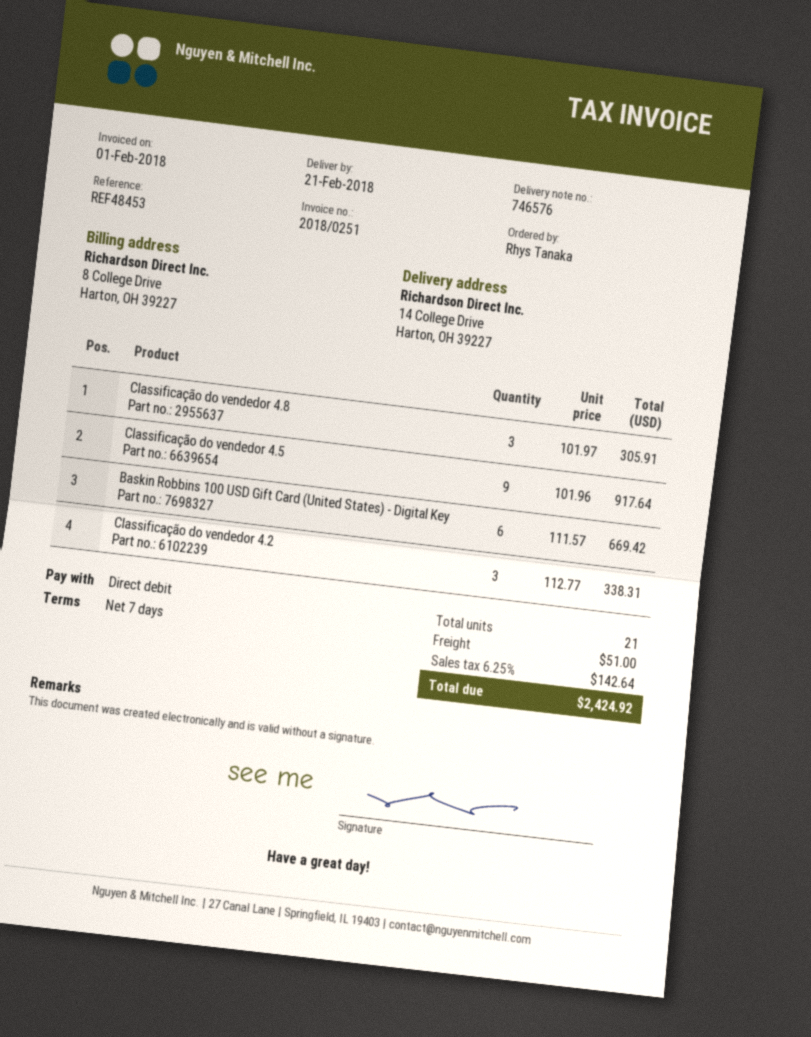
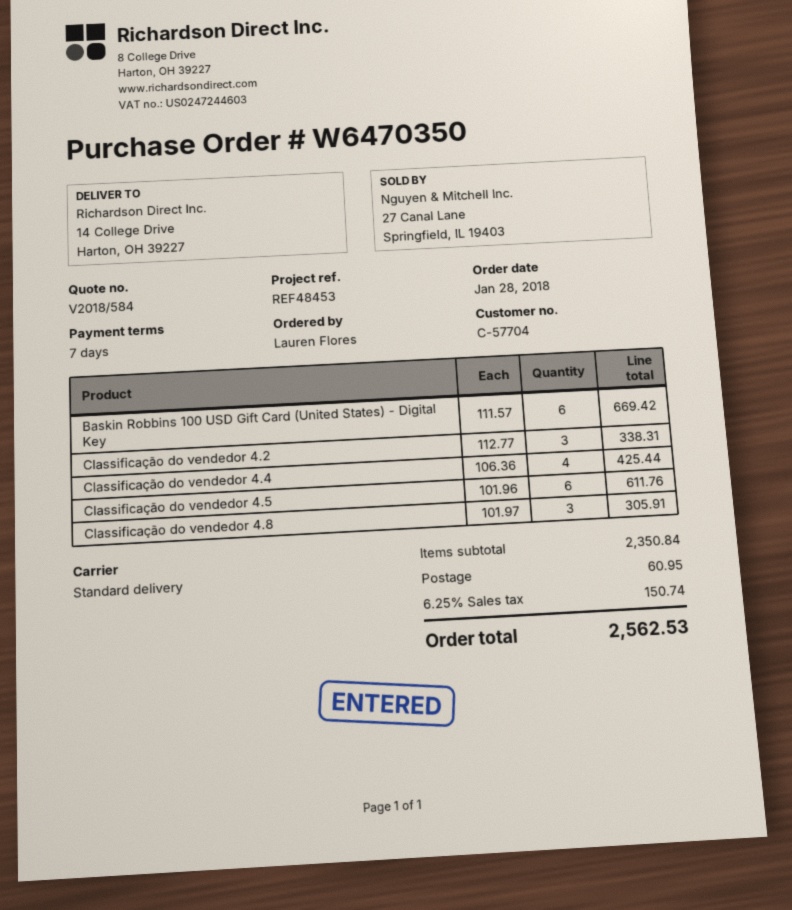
ordered by: Rhys Tanaka -> Lauren Flores
Classificação do vendedor 4.5: 9 x 101.96 = 917.64 -> 6 x 101.96 = 611.76
Classificação do vendedor 4.4: none -> 4 x 106.36 = 425.44
shipping: 51.00 -> 60.95
tax: 6.25% = 142.64 -> 6.25% = 150.74
total: 2424.92 -> 2562.53

